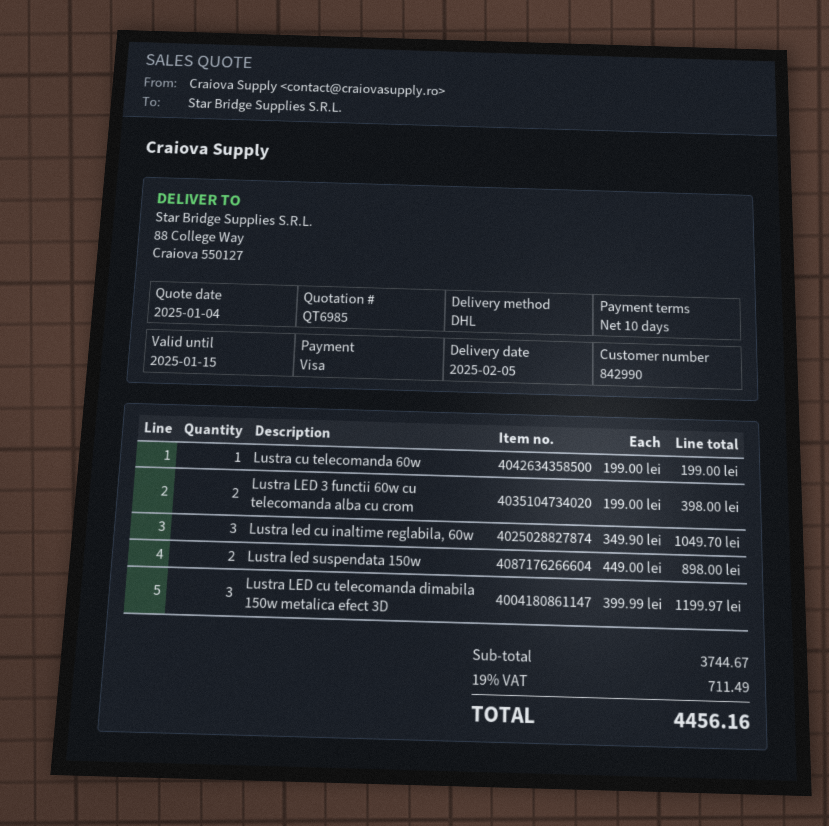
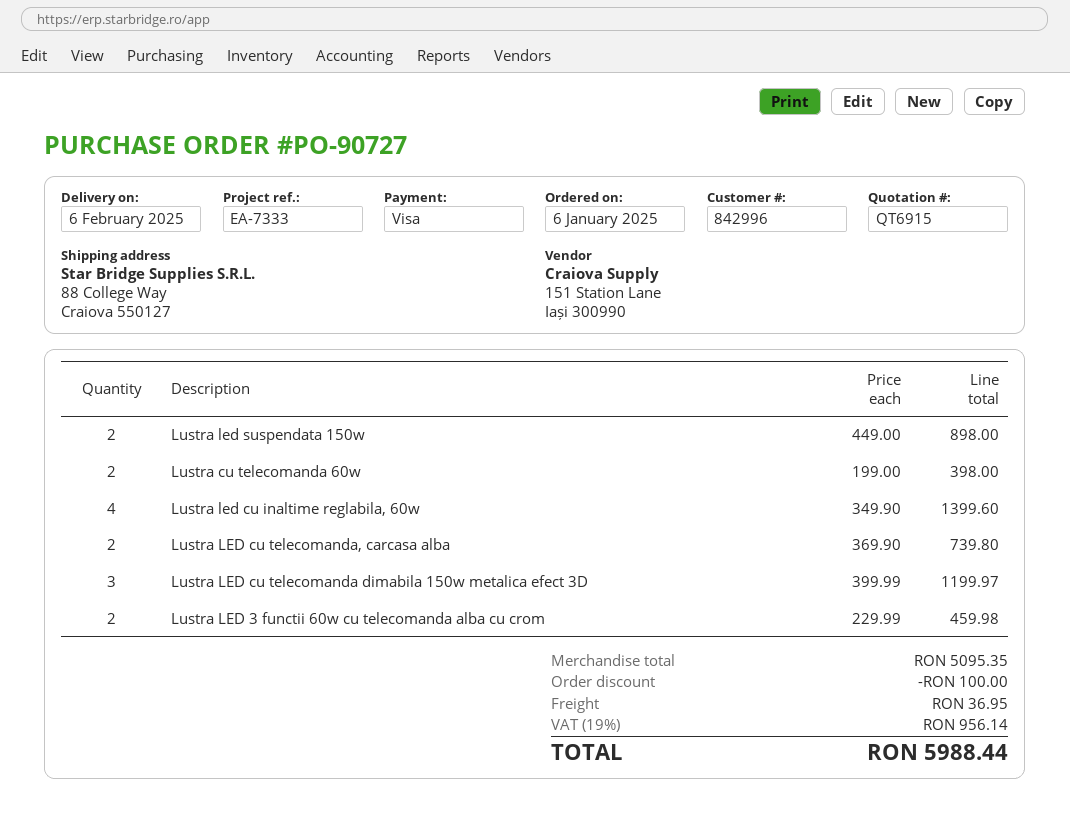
quote number: QT6985 -> QT6915
delivery date: 2025-02-05 -> 2025-02-06
customer number: 842990 -> 842996
Lustra cu telecomanda 60w: 1 x 199.00 = 199.00 -> 2 x 199.00 = 398.00
Lustra LED 3 functii 60w cu telecomanda alba cu crom: 2 x 199.00 = 398.00 -> 2 x 229.99 = 459.98
Lustra led cu inaltime reglabila, 60w: 3 x 349.90 = 1049.70 -> 4 x 349.90 = 1399.60
Lustra LED cu telecomanda, carcasa alba: none -> 2 x 369.90 = 739.80
subtotal: 3744.67 -> 5095.35
discount: none -> 100.00
shipping: none -> 36.95
tax: 19% = 711.49 -> 19% = 956.14
total: 4456.16 -> 5988.44

